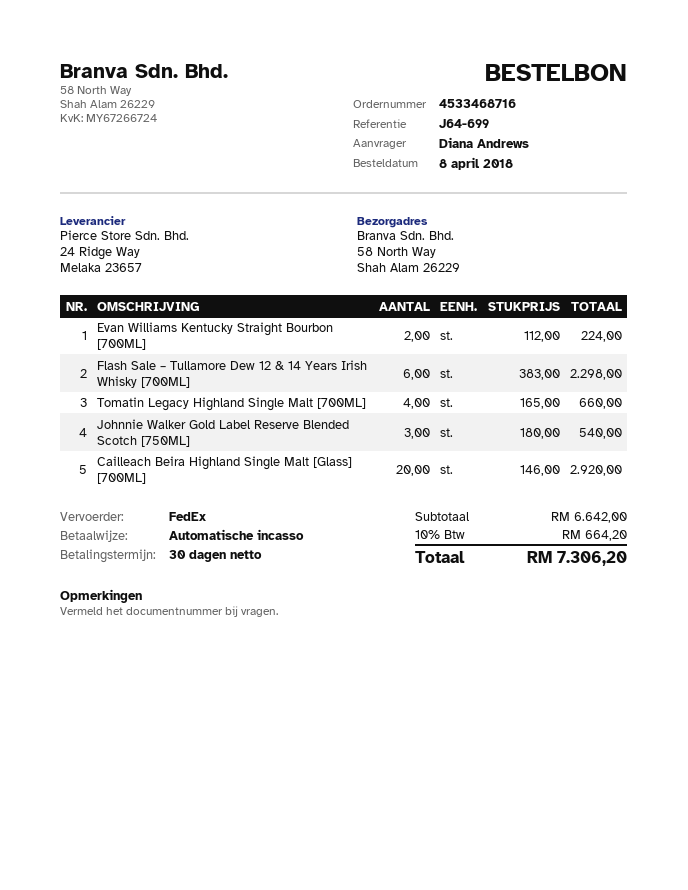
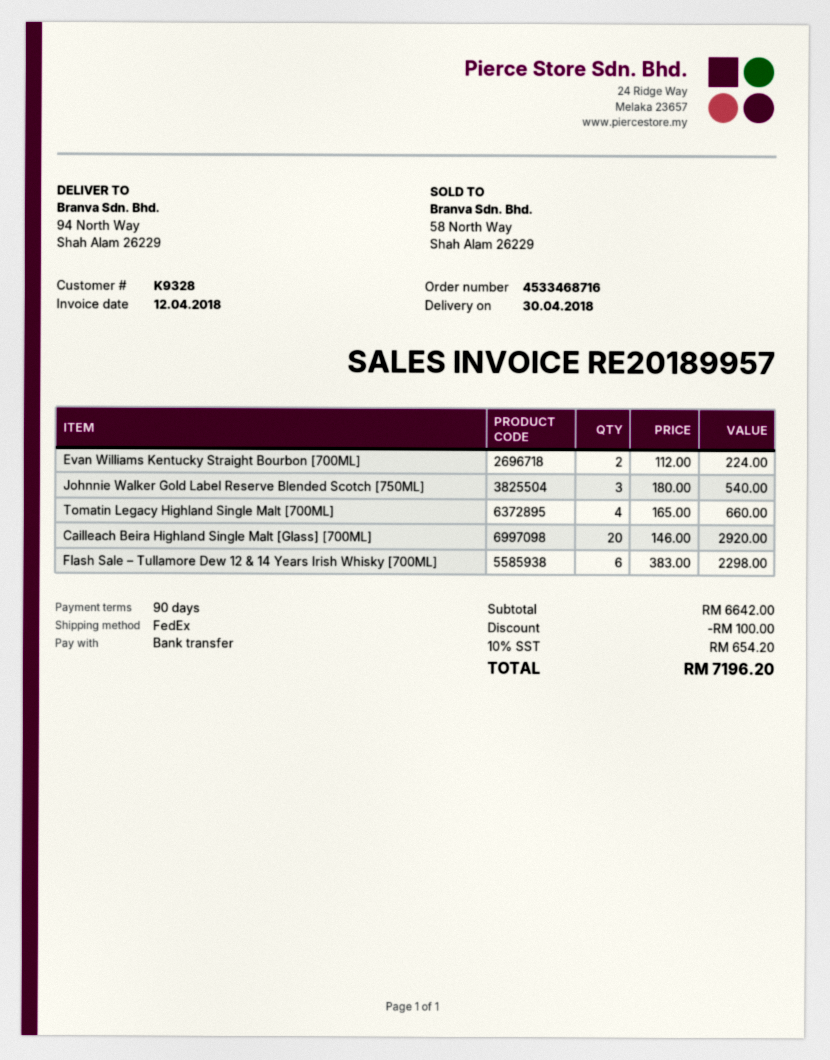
payment terms: 30 days -> 90 days
payment method: direct debit -> bank transfer
ship to: 58 North Way, Shah Alam 26229 -> 94 North Way, Shah Alam 26229
discount: none -> 100.00
tax: 10% = 664.20 -> 10% = 654.20
total: 7306.20 -> 7196.20

